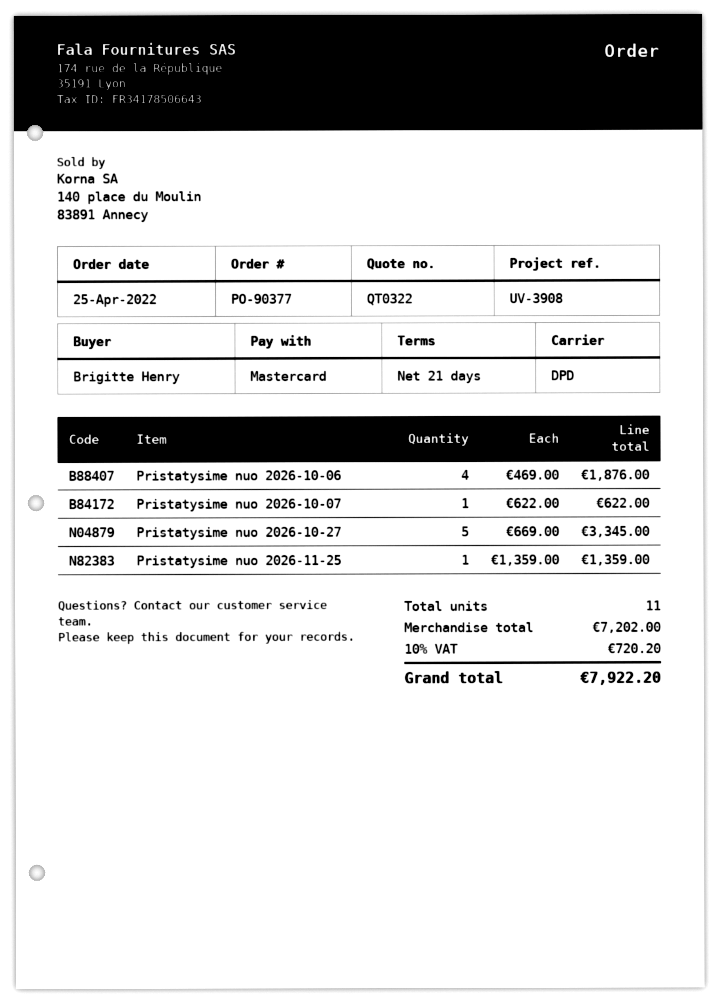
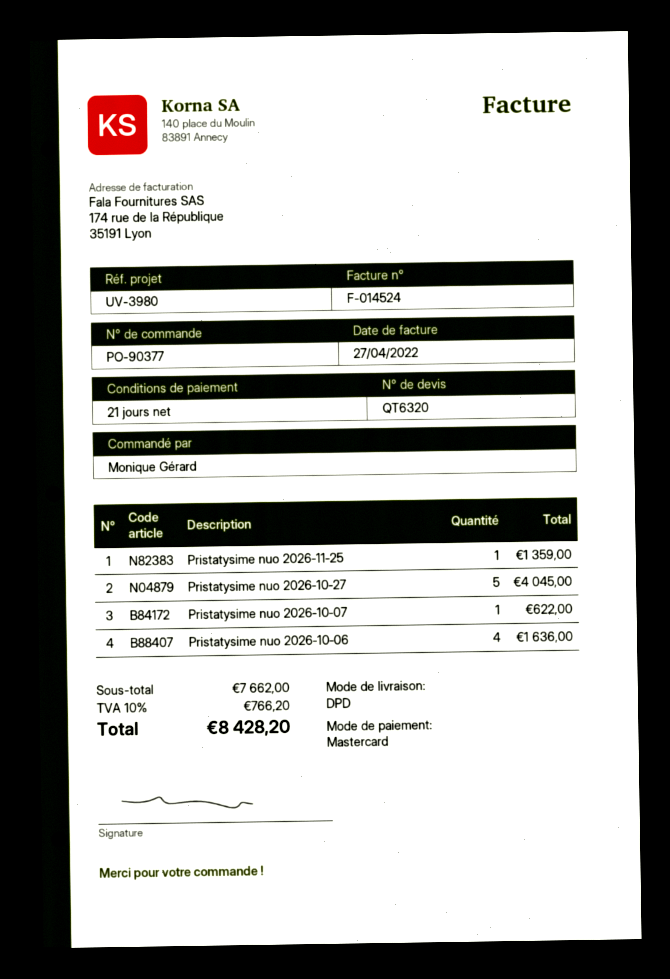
quote number: QT0322 -> QT6320
reference: UV-3908 -> UV-3980
ordered by: Brigitte Henry -> Monique Gérard
Pristatysime nuo 2026‑10‑06: 4 for 1876.00 -> 4 for 1636.00
Pristatysime nuo 2026‑10‑27: 5 for 3345.00 -> 5 for 4045.00
subtotal: 7202.00 -> 7662.00
tax: 10% = 720.20 -> 10% = 766.20
total: 7922.20 -> 8428.20

